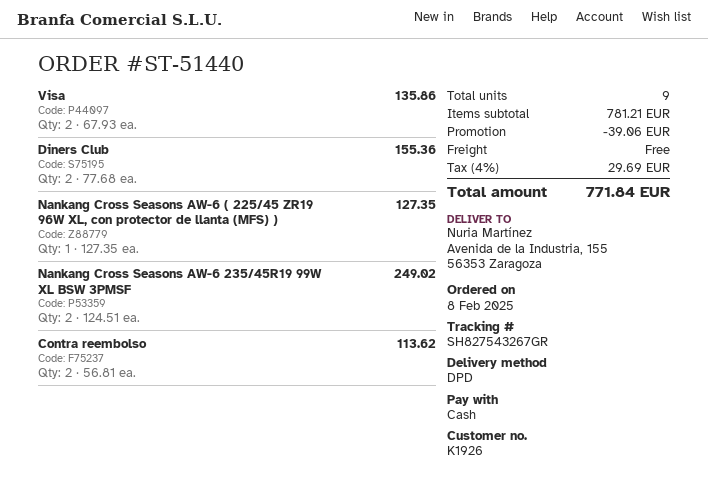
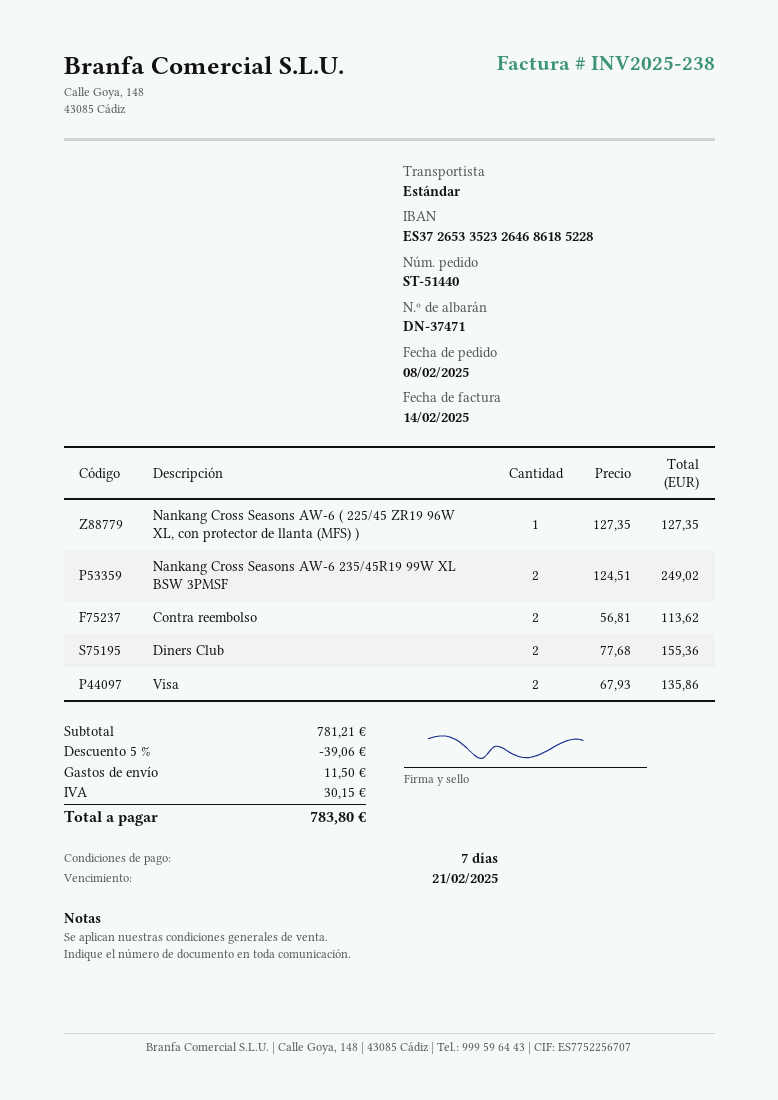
shipping method: DPD -> standard
shipping: 0.00 -> 11.50
tax: 29.69 -> 30.15
total: 771.84 -> 783.80

